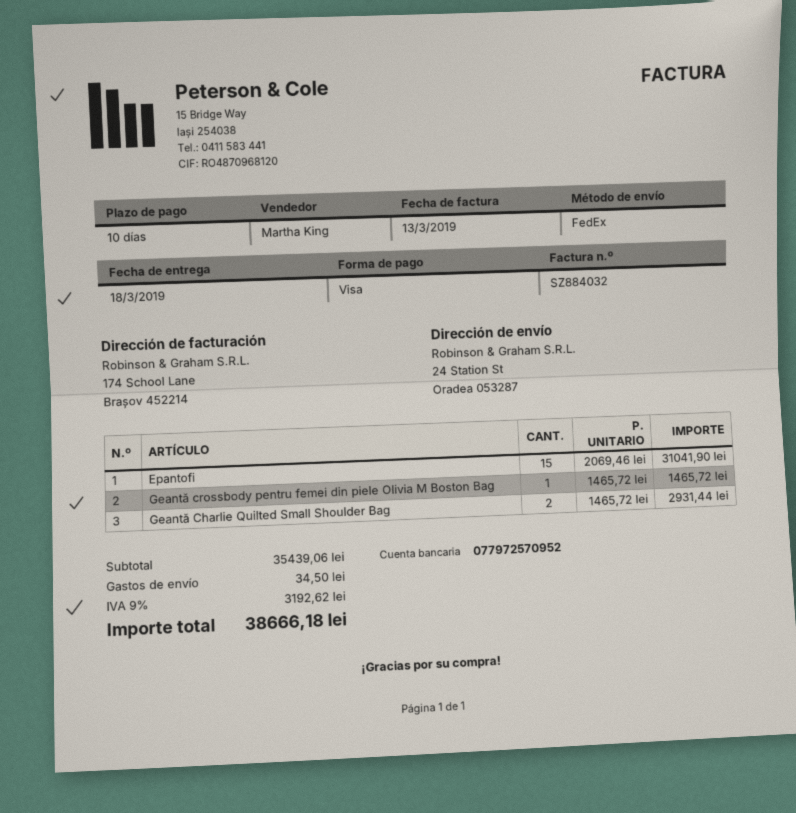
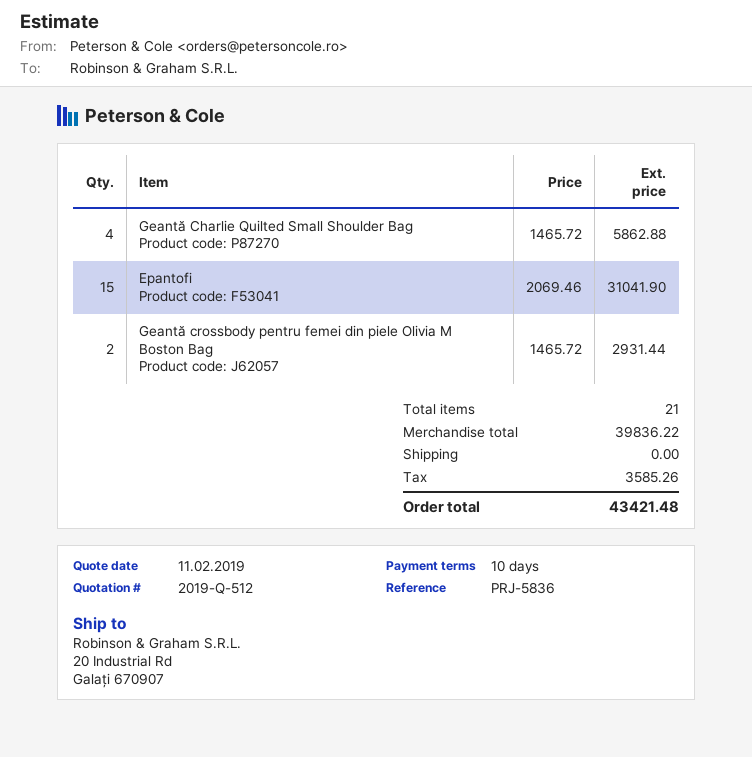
ship to: 24 Station St, Oradea 053287 -> 20 Industrial Rd, Galați 670907
Geantă crossbody pentru femei din piele Olivia M Boston Bag: 1 x 1465.72 = 1465.72 -> 2 x 1465.72 = 2931.44
Geantă Charlie Quilted Small Shoulder Bag: 2 x 1465.72 = 2931.44 -> 4 x 1465.72 = 5862.88
subtotal: 35439.06 -> 39836.22
shipping: 34.50 -> 0.00
tax: 3192.62 -> 3585.26
total: 38666.18 -> 43421.48

